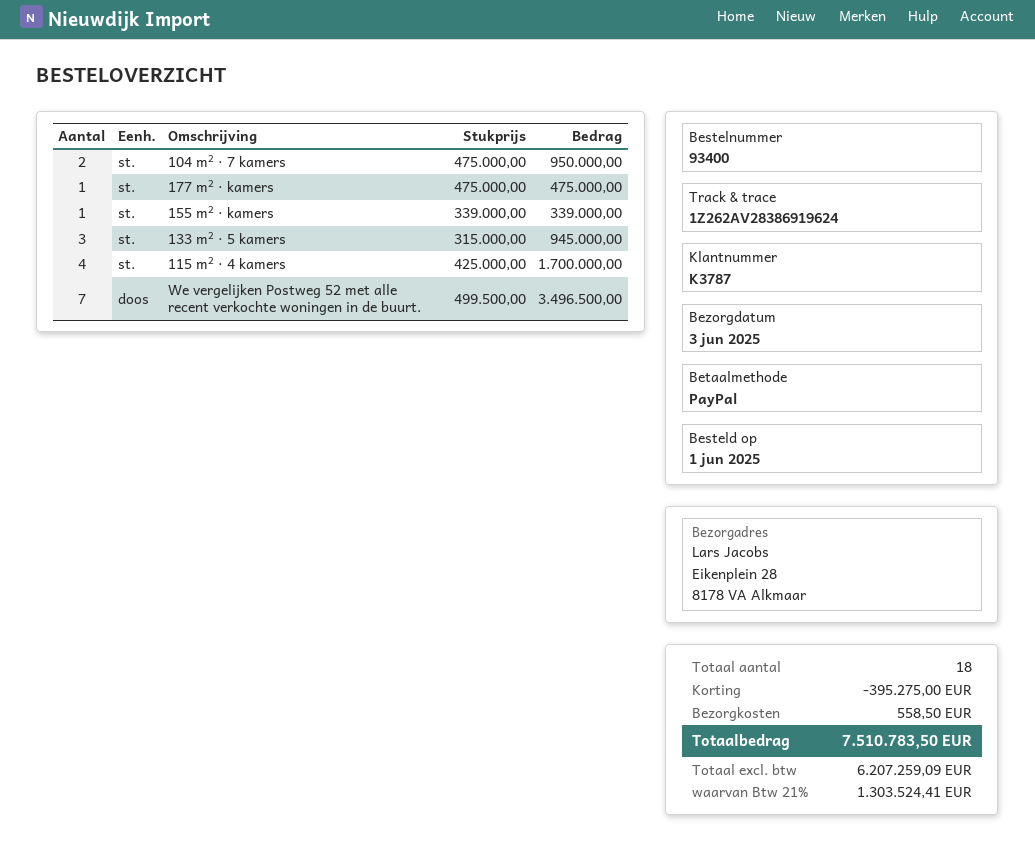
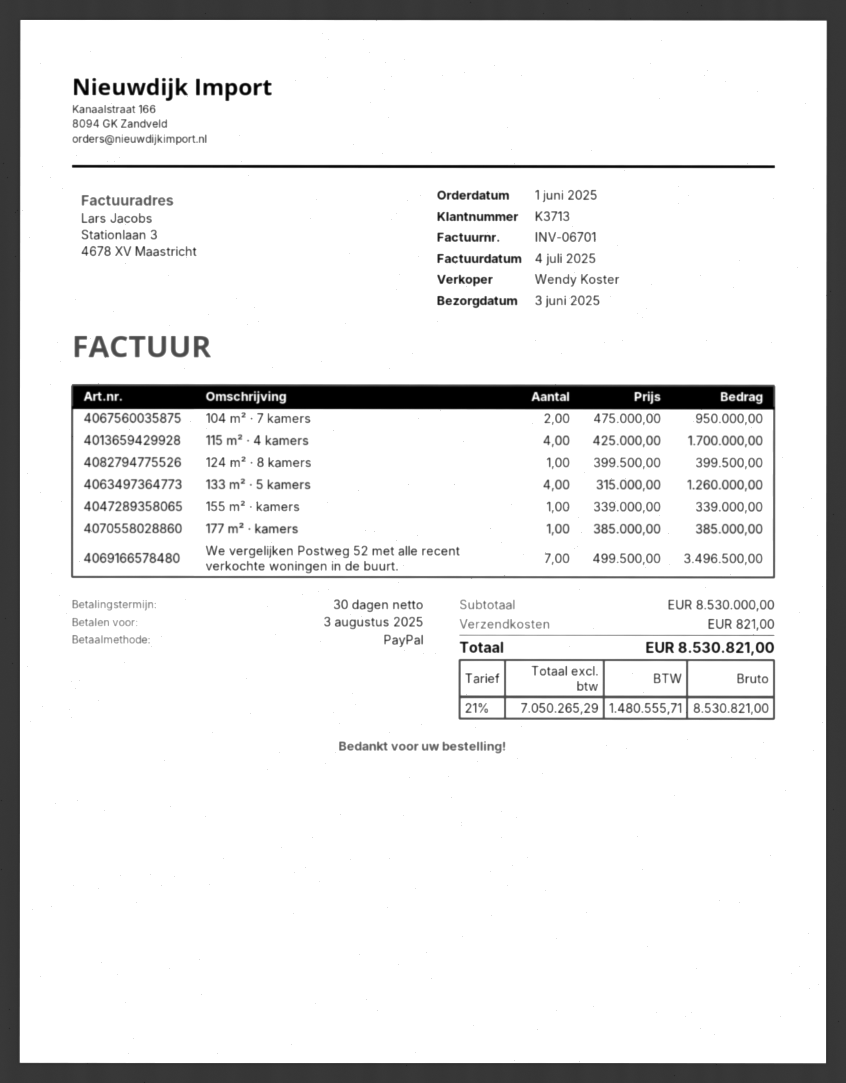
customer number: K3787 -> K3713
177 m² · kamers: 1 x 475000.00 = 475000.00 -> 1 x 385000.00 = 385000.00
133 m² · 5 kamers: 3 x 315000.00 = 945000.00 -> 4 x 315000.00 = 1260000.00
124 m² · 8 kamers: none -> 1 x 399500.00 = 399500.00
discount: 395275.00 -> none
shipping: 558.50 -> 821.00
net: 6207259.09 -> 7050265.29
tax: 21% = 1303524.41 -> 21% = 1480555.71
total: 7510783.50 -> 8530821.00

